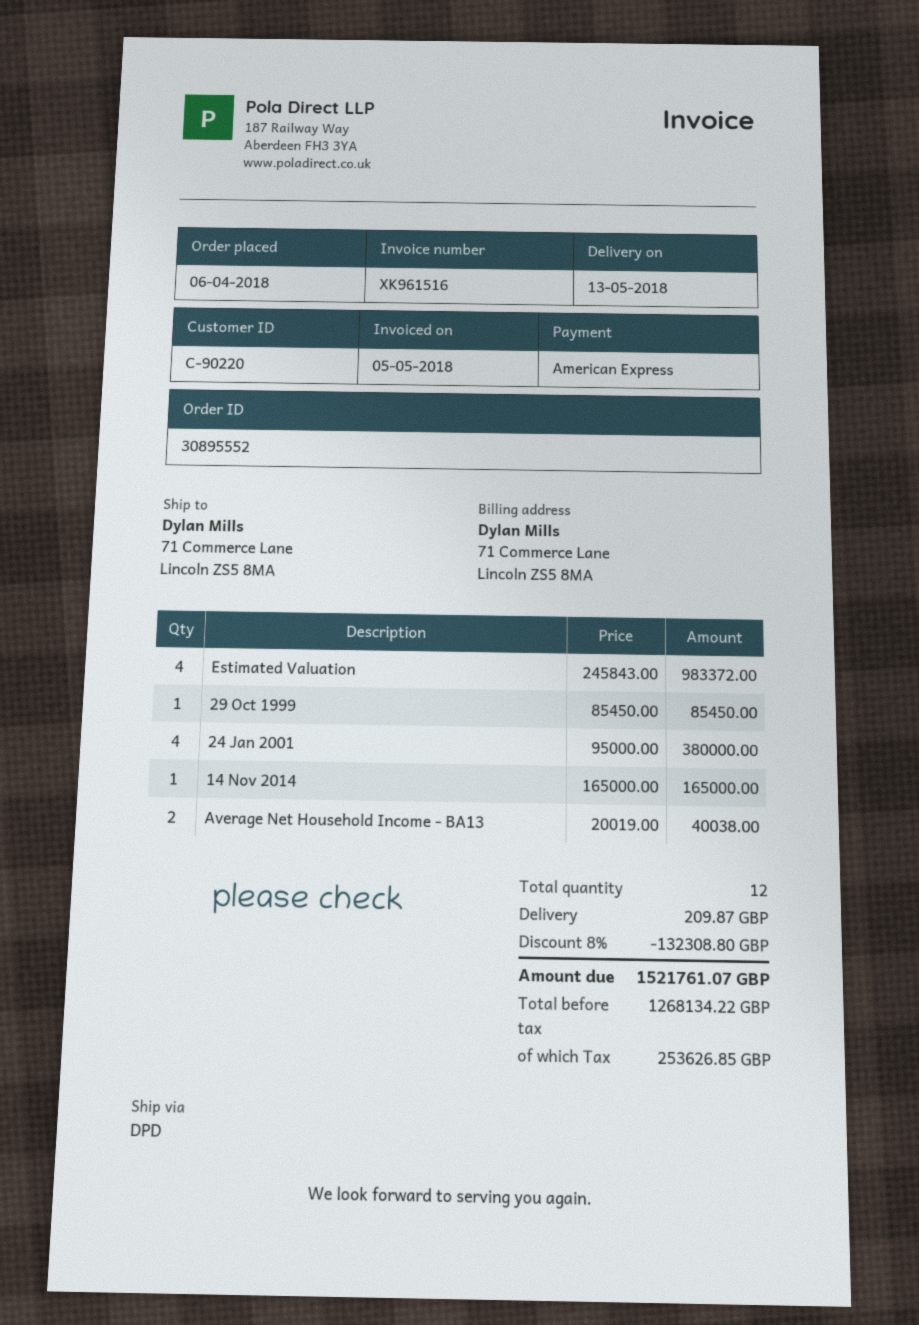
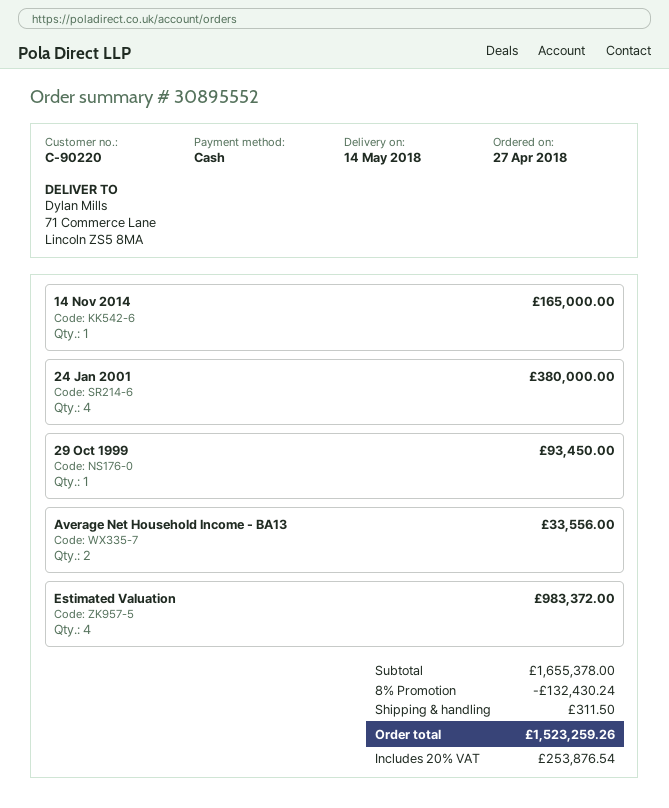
order date: 2018-04-06 -> 2018-04-27
delivery date: 2018-05-13 -> 2018-05-14
payment method: American Express -> cash
29 Oct 1999: 1 for 85450.00 -> 1 for 93450.00
Average Net Household Income - BA13: 2 for 40038.00 -> 2 for 33556.00
discount: 8% = 132308.80 -> 8% = 132430.24
shipping: 209.87 -> 311.50
tax: 253626.85 -> 253876.54
total: 1521761.07 -> 1523259.26

